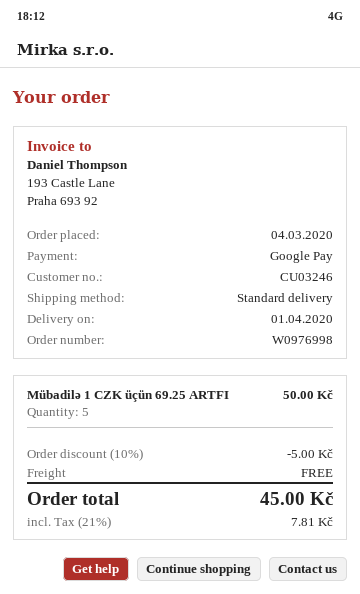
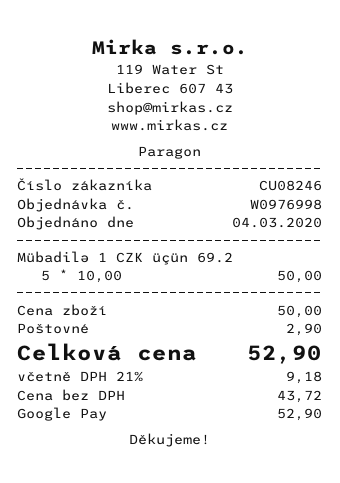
customer number: CU03246 -> CU08246
discount: 10% = 5.00 -> none
shipping: 0.00 -> 2.90
tax: 21% = 7.81 -> 21% = 9.18
total: 45.00 -> 52.90

